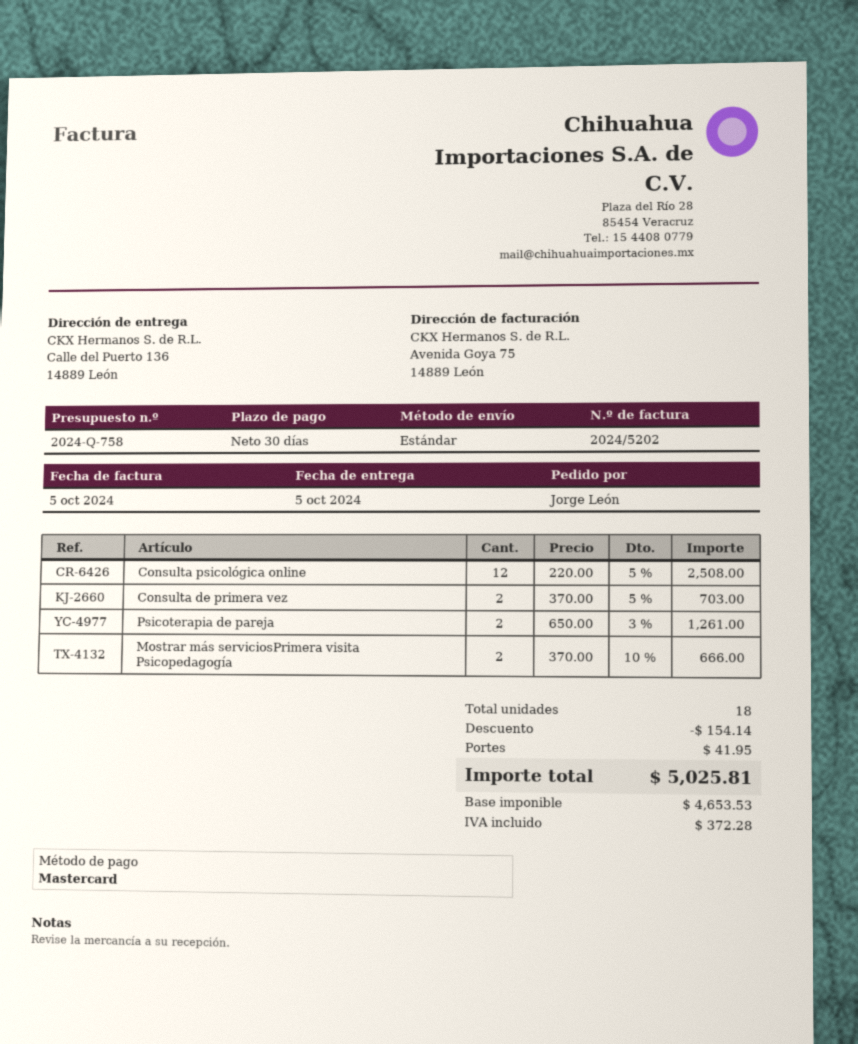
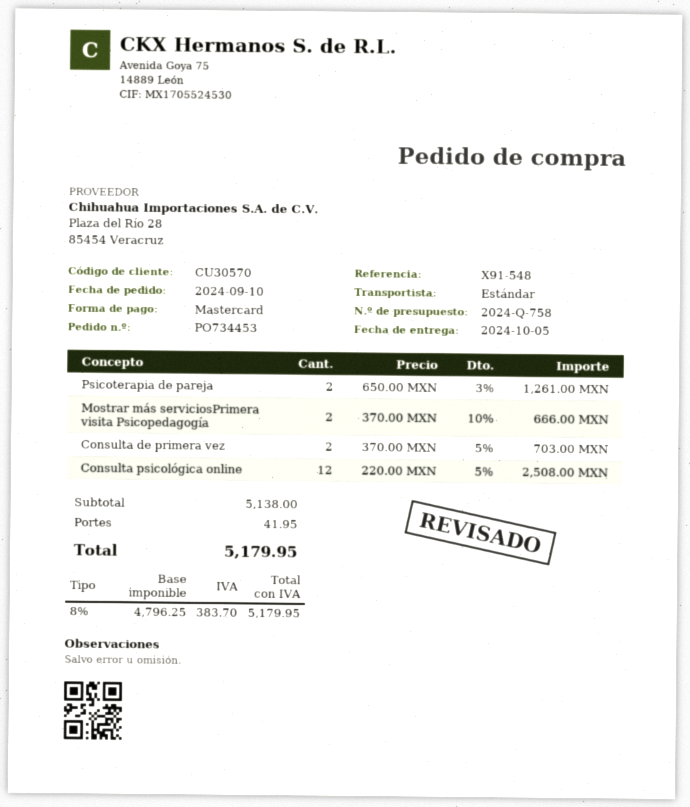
discount: 154.14 -> none
net: 4653.53 -> 4796.25
tax: 372.28 -> 383.70
total: 5025.81 -> 5179.95

